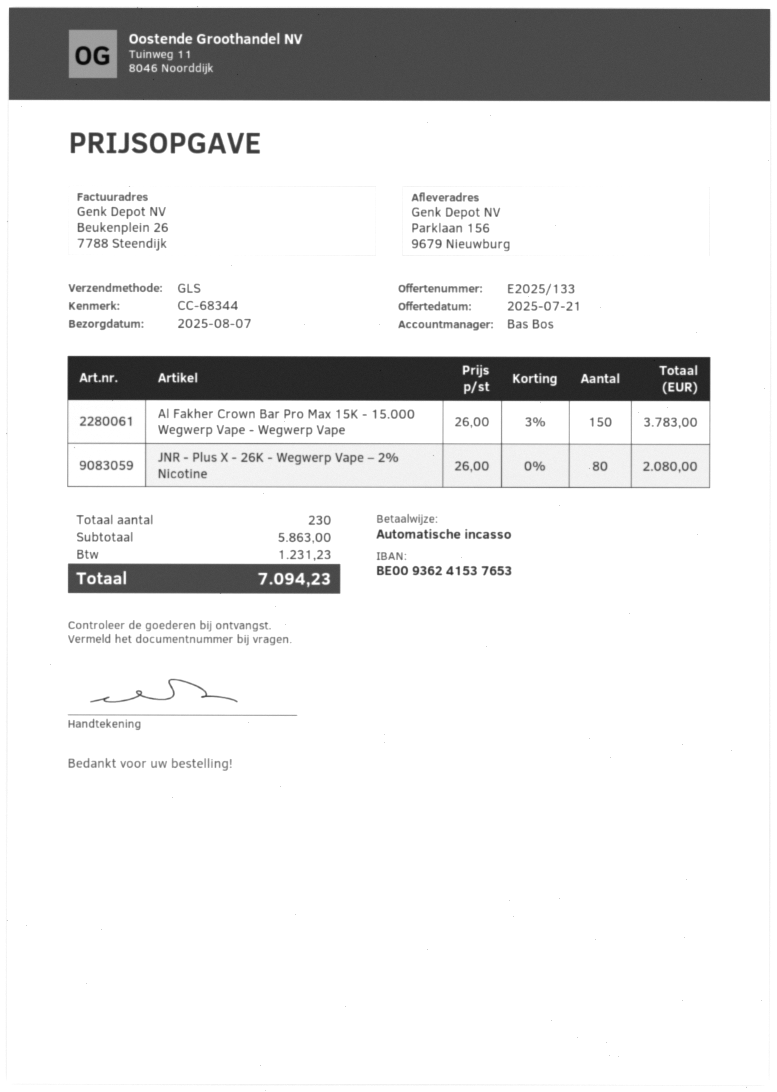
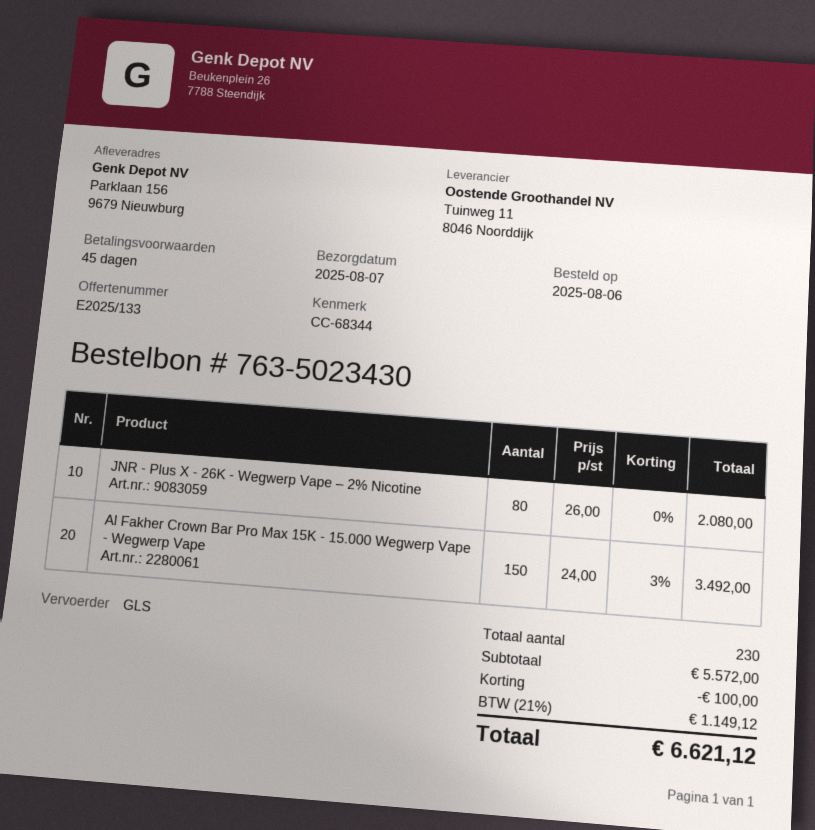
Al Fakher Crown Bar Pro Max 15K - 15.000 Wegwerp Vape - Wegwerp Vape: 150 x 26.00 - 3% = 3783.00 -> 150 x 24.00 - 3% = 3492.00
subtotal: 5863.00 -> 5572.00
discount: none -> 100.00
tax: 1231.23 -> 1149.12
total: 7094.23 -> 6621.12

